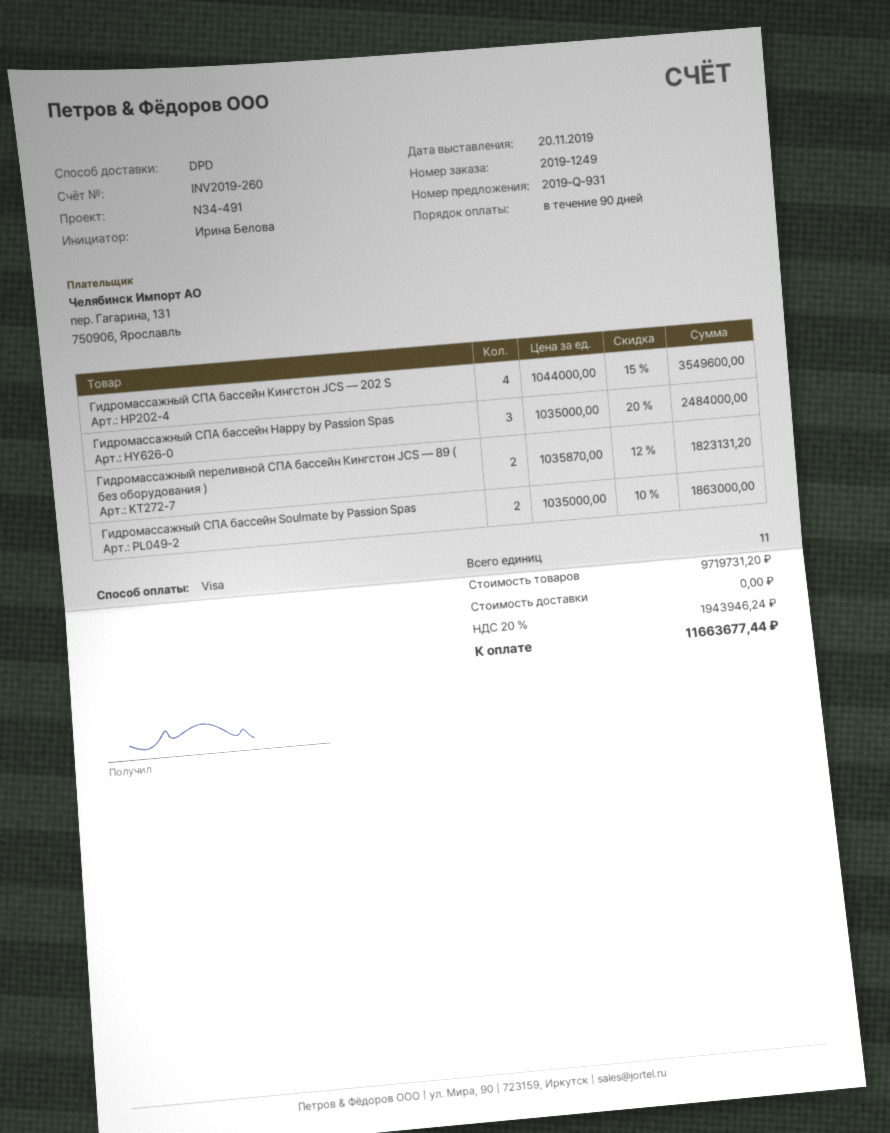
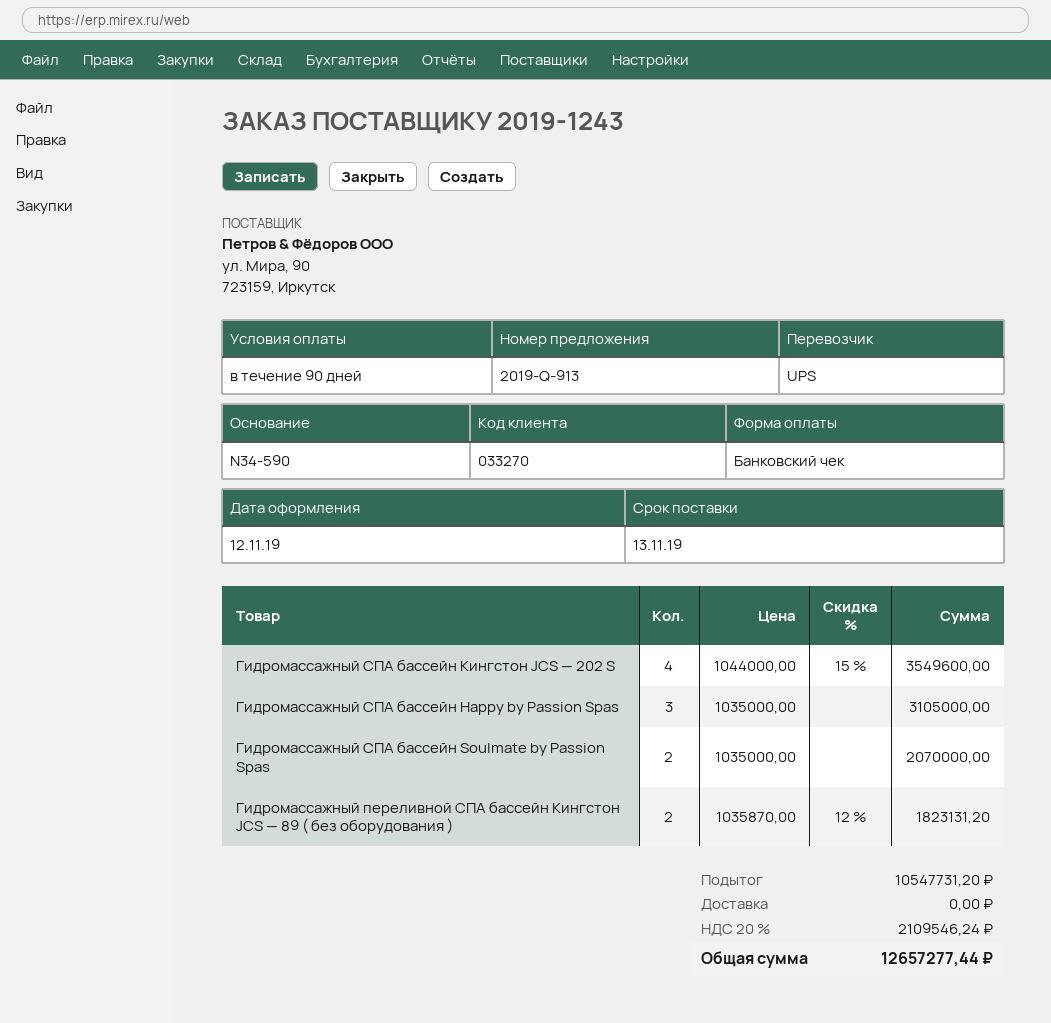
quote number: 2019-Q-931 -> 2019-Q-913
order number: 2019-1249 -> 2019-1243
reference: N34-491 -> N34-590
payment method: Visa -> cheque
shipping method: DPD -> UPS
Гидромассажный СПА бассейн Happy by Passion Spas: 3 x 1035000.00 - 20% = 2484000.00 -> 3 x 1035000.00 = 3105000.00
Гидромассажный СПА бассейн Soulmate by Passion Spas: 2 x 1035000.00 - 10% = 1863000.00 -> 2 x 1035000.00 = 2070000.00
subtotal: 9719731.20 -> 10547731.20
tax: 20% = 1943946.24 -> 20% = 2109546.24
total: 11663677.44 -> 12657277.44

